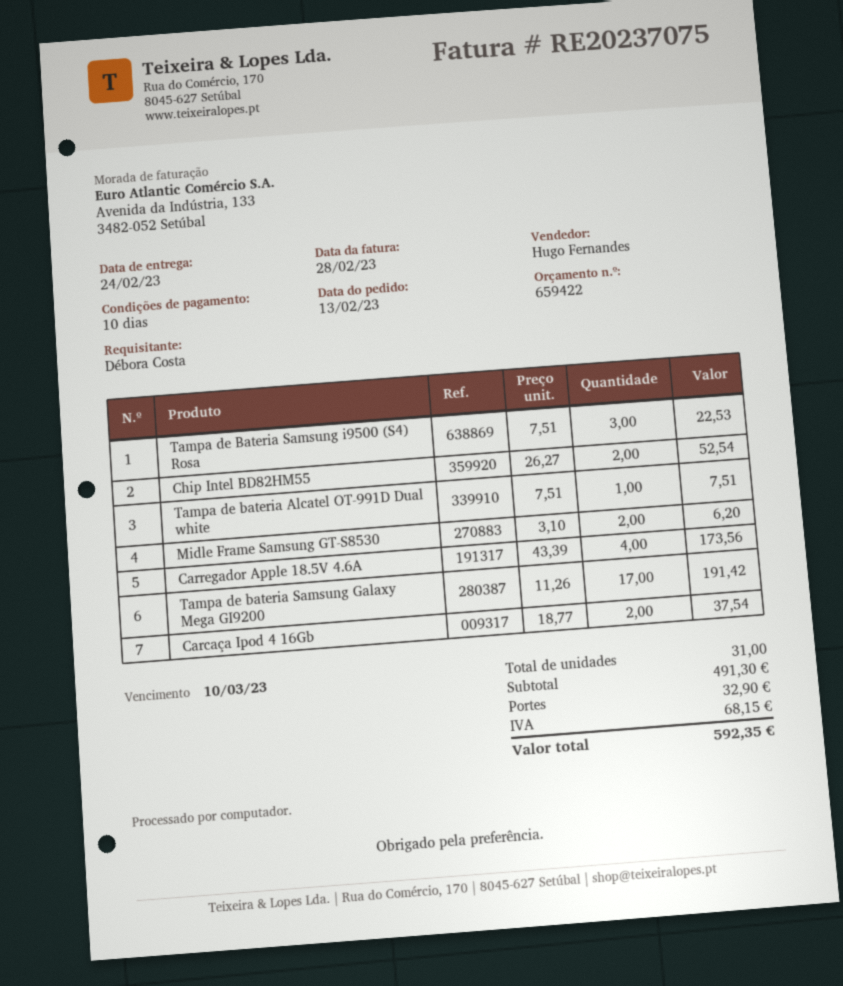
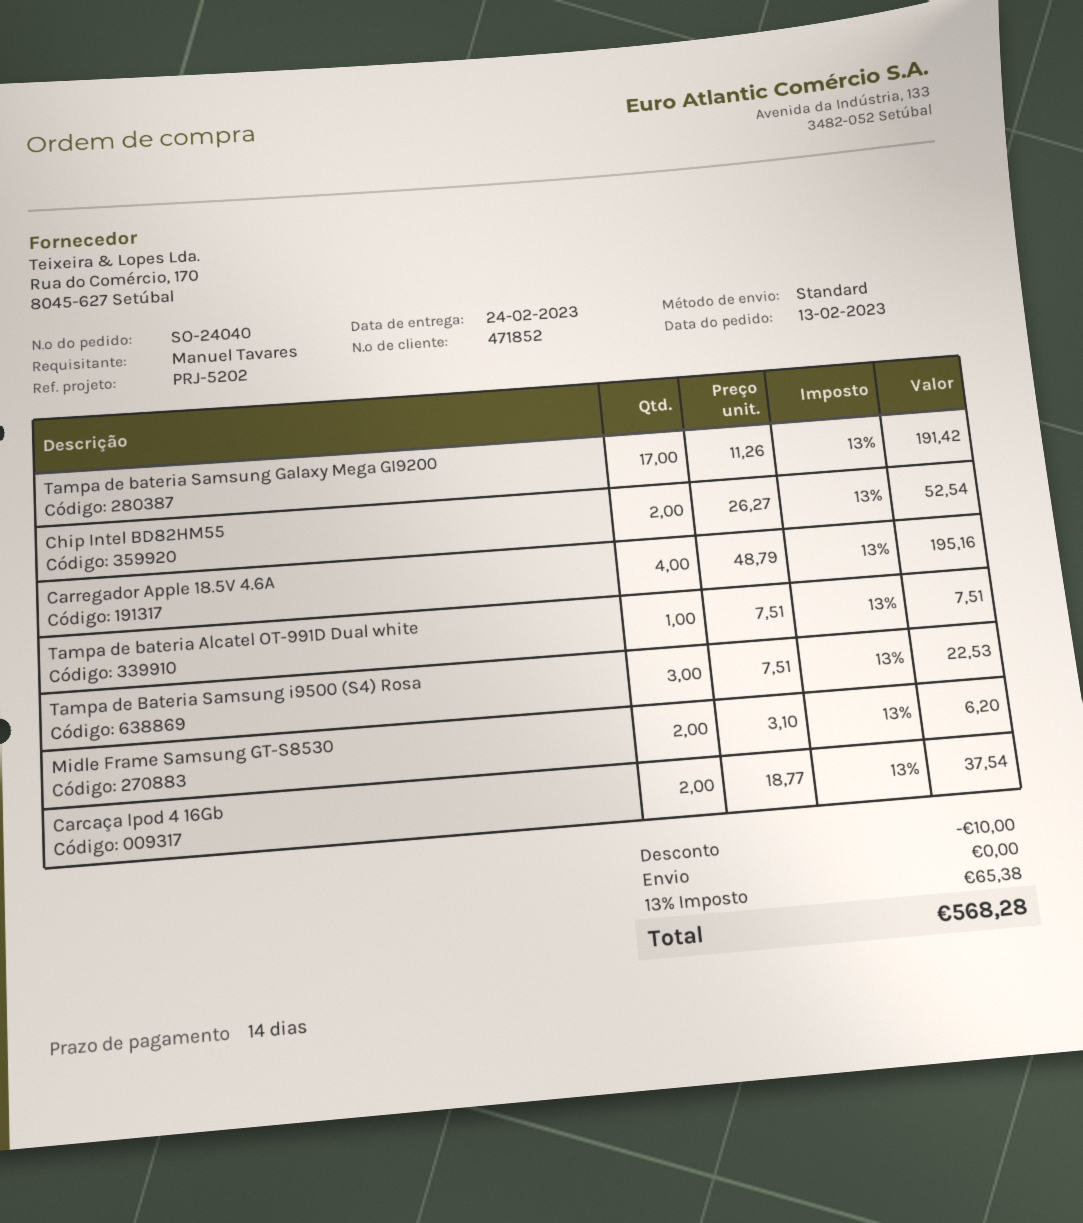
payment terms: 10 days -> 14 days
ordered by: Débora Costa -> Manuel Tavares
Carregador Apple 18.5V 4.6A: 4 x 43.39 = 173.56 -> 4 x 48.79 = 195.16
discount: none -> 10.00
shipping: 32.90 -> 0.00
tax: 68.15 -> 65.38
total: 592.35 -> 568.28

